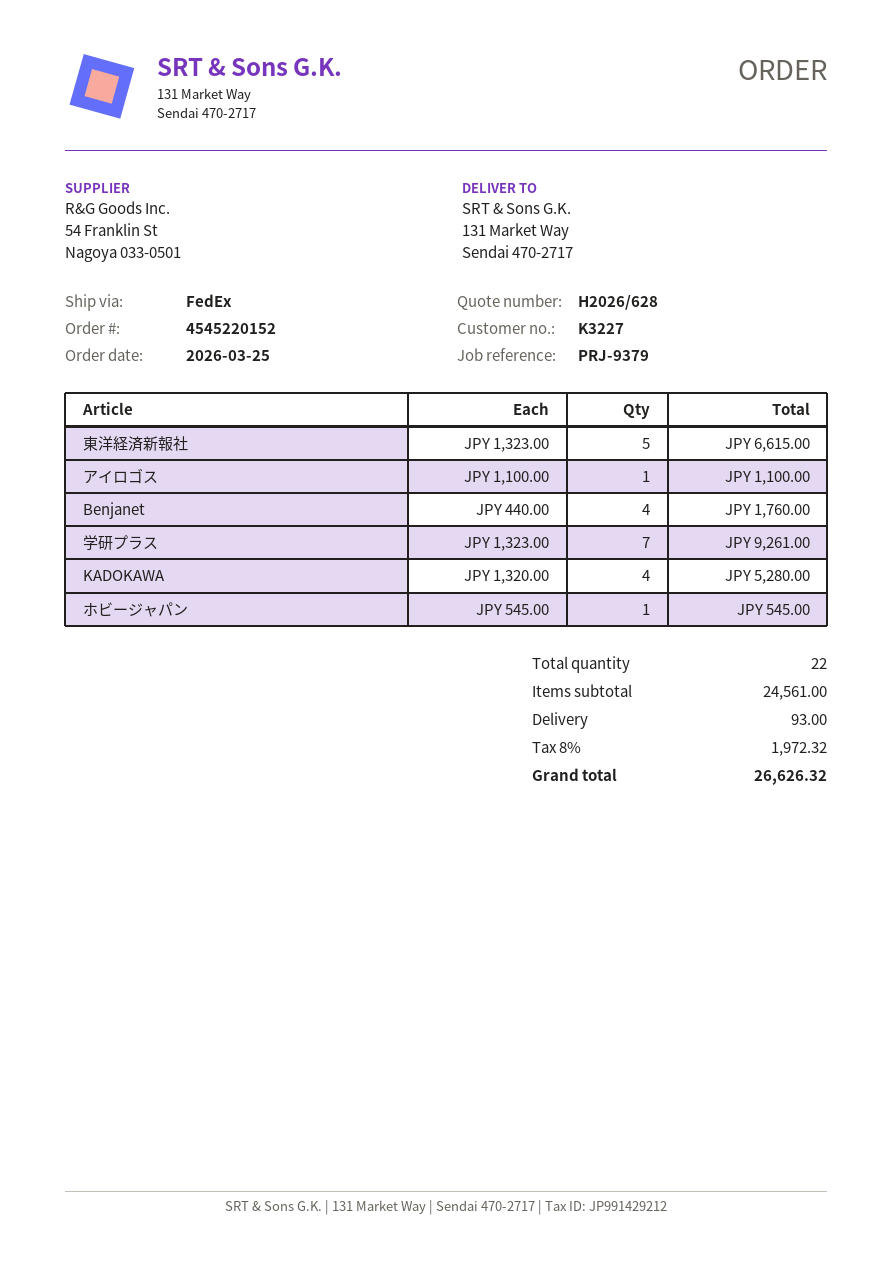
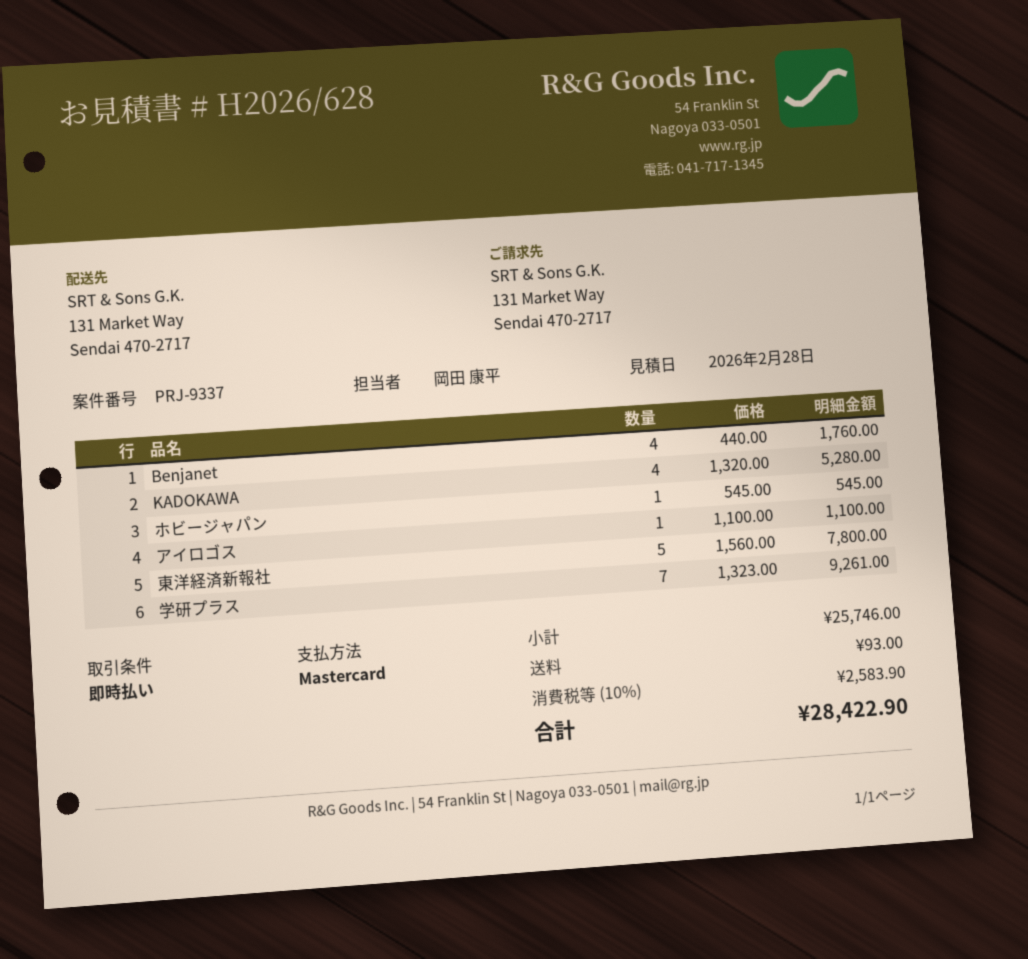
reference: PRJ-9379 -> PRJ-9337
東洋経済新報社: 5 x 1323.00 = 6615.00 -> 5 x 1560.00 = 7800.00
subtotal: 24561.00 -> 25746.00
tax: 8% = 1972.32 -> 10% = 2583.90
total: 26626.32 -> 28422.90

